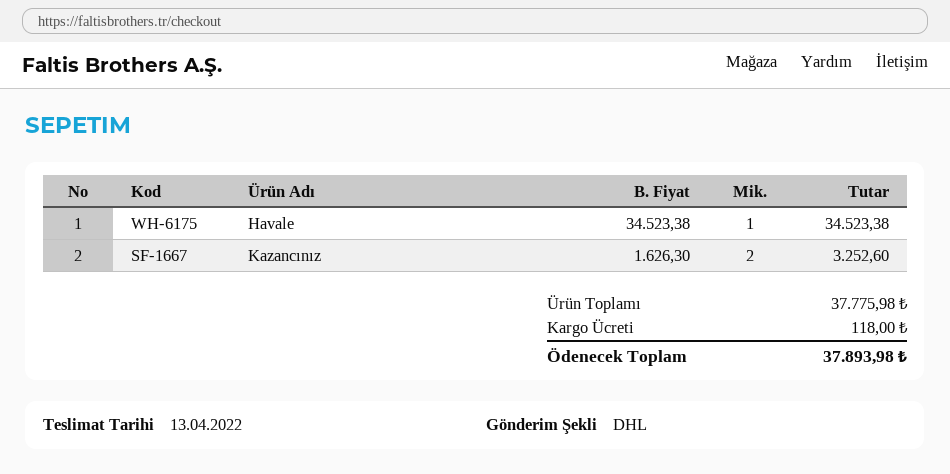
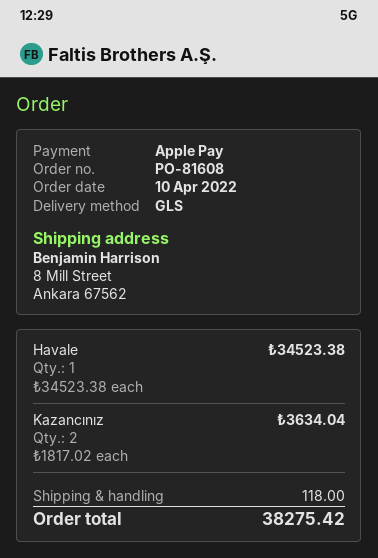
shipping method: DHL -> GLS
Kazancınız: 2 x 1626.30 = 3252.60 -> 2 x 1817.02 = 3634.04
total: 37893.98 -> 38275.42

